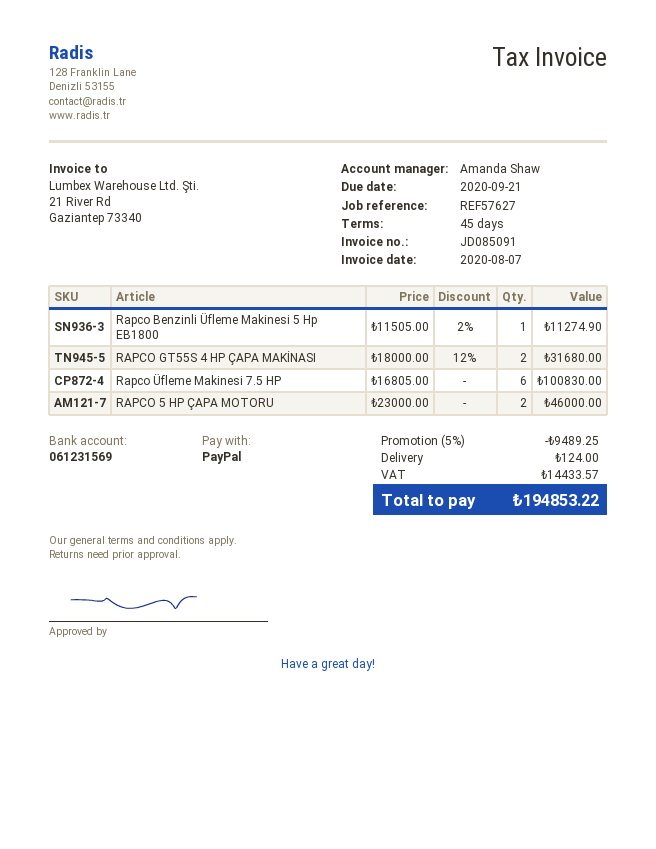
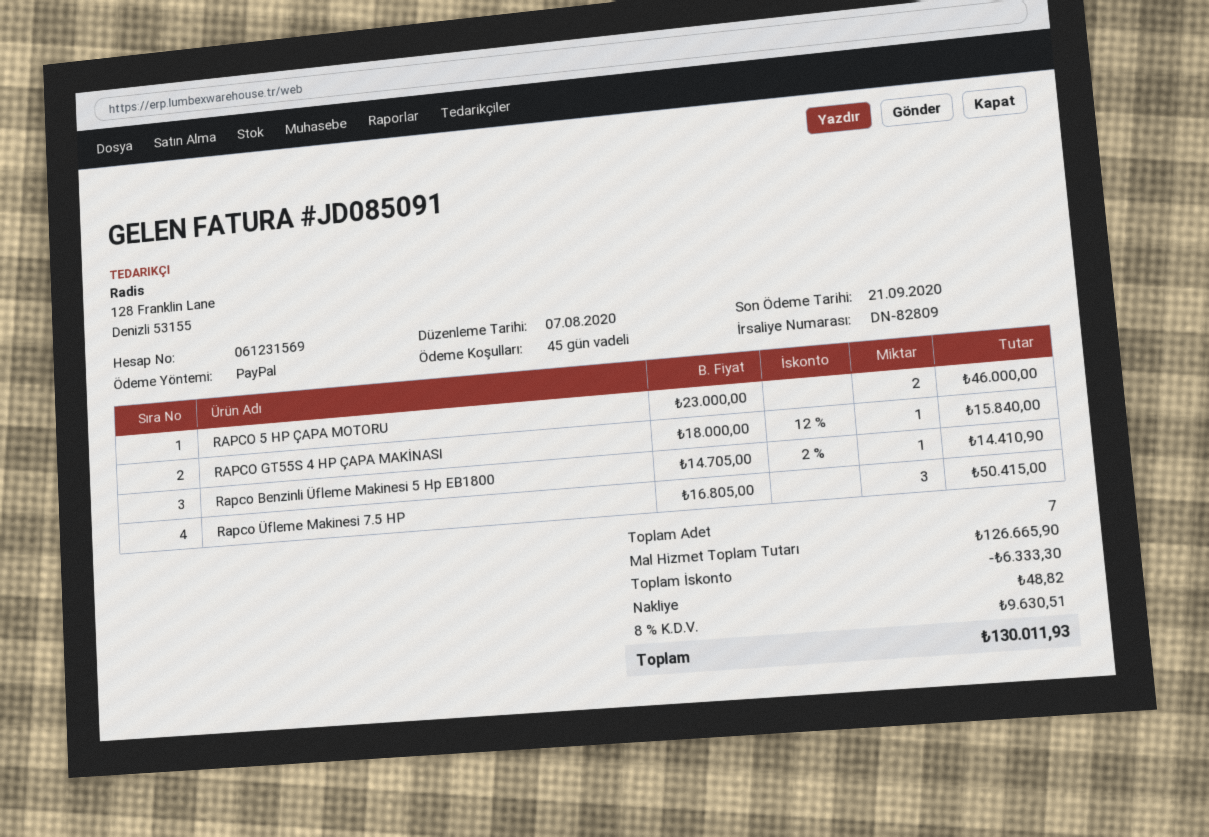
Rapco Benzinli Üfleme Makinesi 5 Hp EB1800: 1 x 11505.00 - 2% = 11274.90 -> 1 x 14705.00 - 2% = 14410.90
RAPCO GT55S 4 HP ÇAPA MAKİNASI: 2 x 18000.00 - 12% = 31680.00 -> 1 x 18000.00 - 12% = 15840.00
Rapco Üfleme Makinesi 7.5 HP: 6 x 16805.00 = 100830.00 -> 3 x 16805.00 = 50415.00
discount: 9489.25 -> 6333.30
shipping: 124.00 -> 48.82
tax: 14433.57 -> 9630.51
total: 194853.22 -> 130011.93

